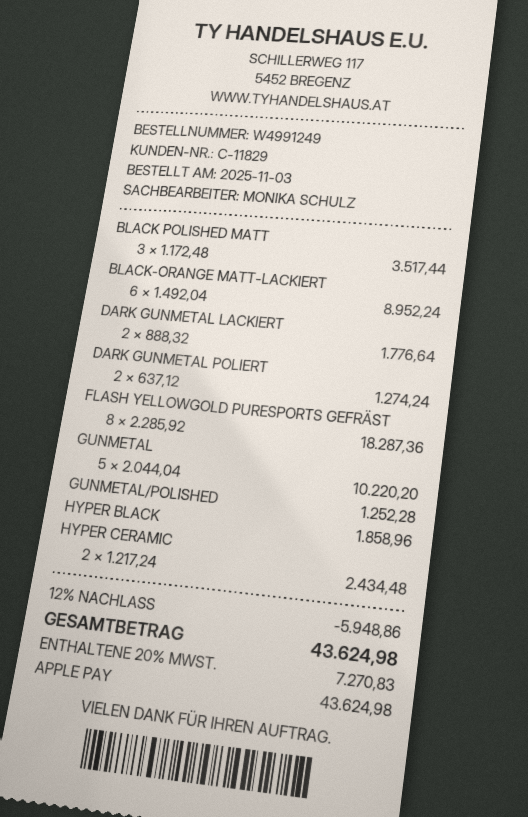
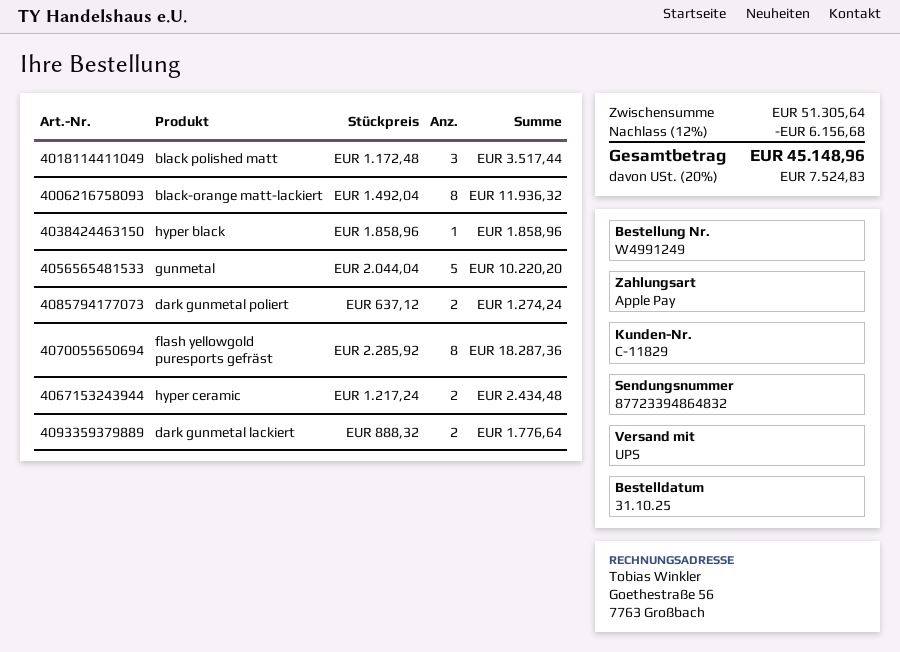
order date: 2025-11-03 -> 2025-10-31
BLACK-ORANGE MATT-LACKIERT: 6 x 1492.04 = 8952.24 -> 8 x 1492.04 = 11936.32
GUNMETAL/POLISHED: 1 x 1252.28 = 1252.28 -> none
discount: 12% = 5948.86 -> 12% = 6156.68
tax: 20% = 7270.83 -> 20% = 7524.83
total: 43624.98 -> 45148.96

